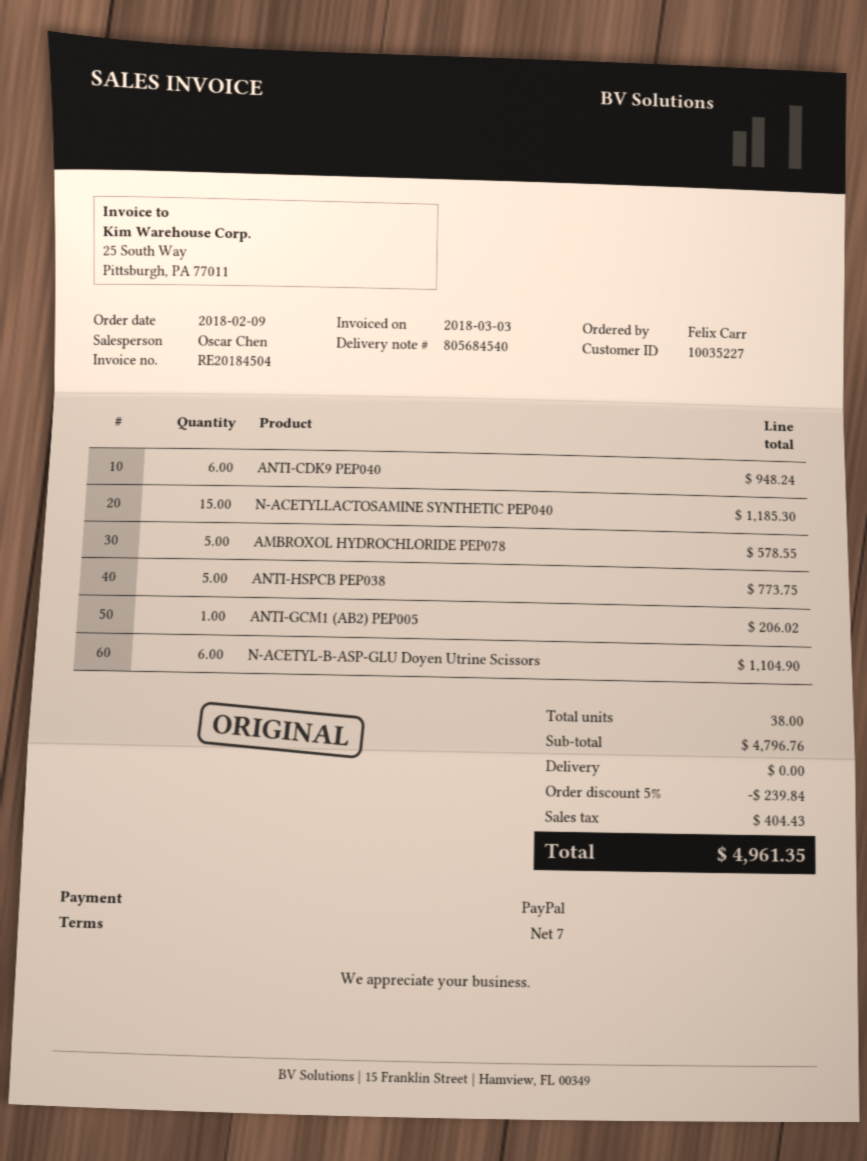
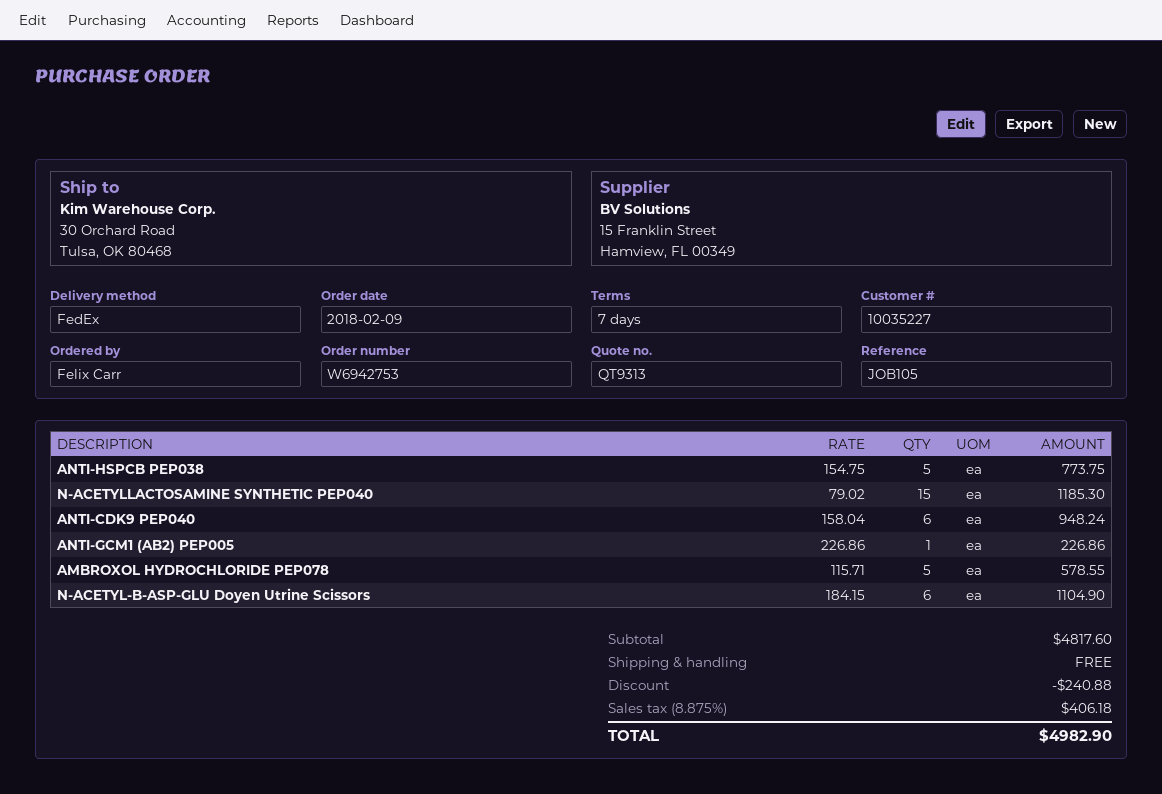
ANTI-GCM1 (AB2) PEP005: 1 for 206.02 -> 1 for 226.86
subtotal: 4796.76 -> 4817.60
discount: 239.84 -> 240.88
tax: 404.43 -> 406.18
total: 4961.35 -> 4982.90

